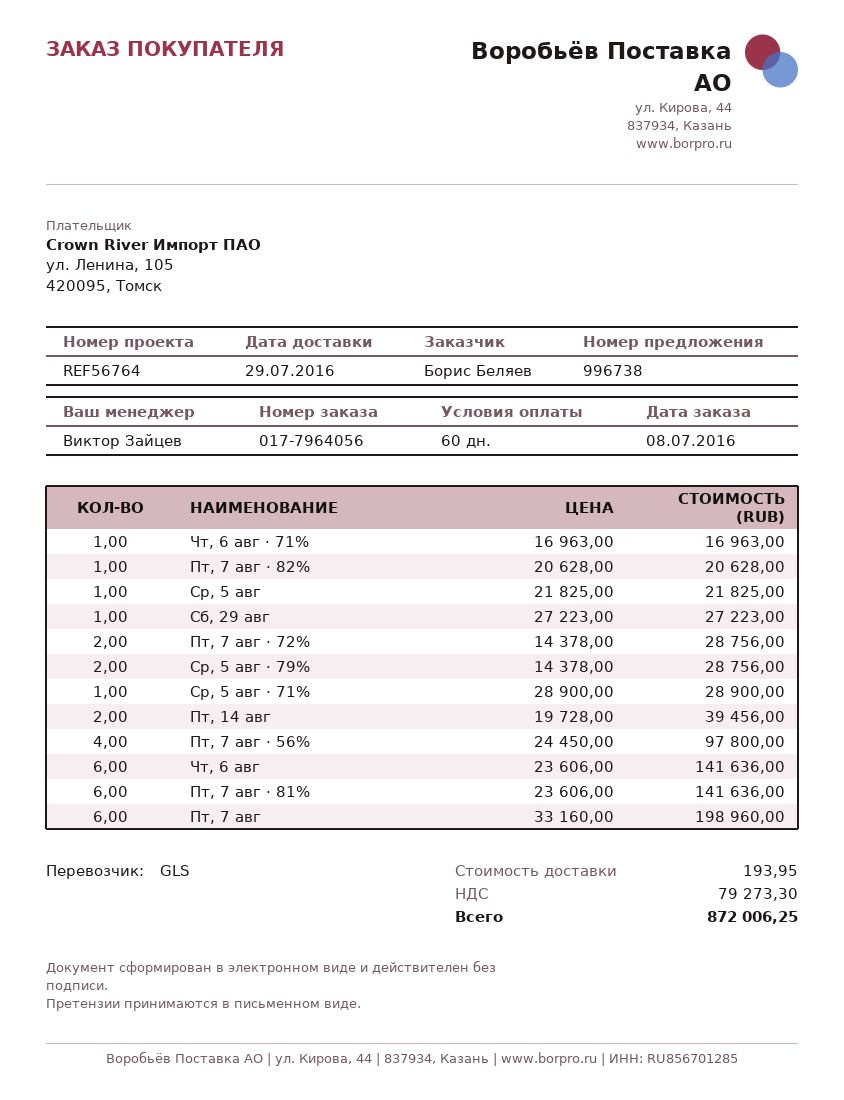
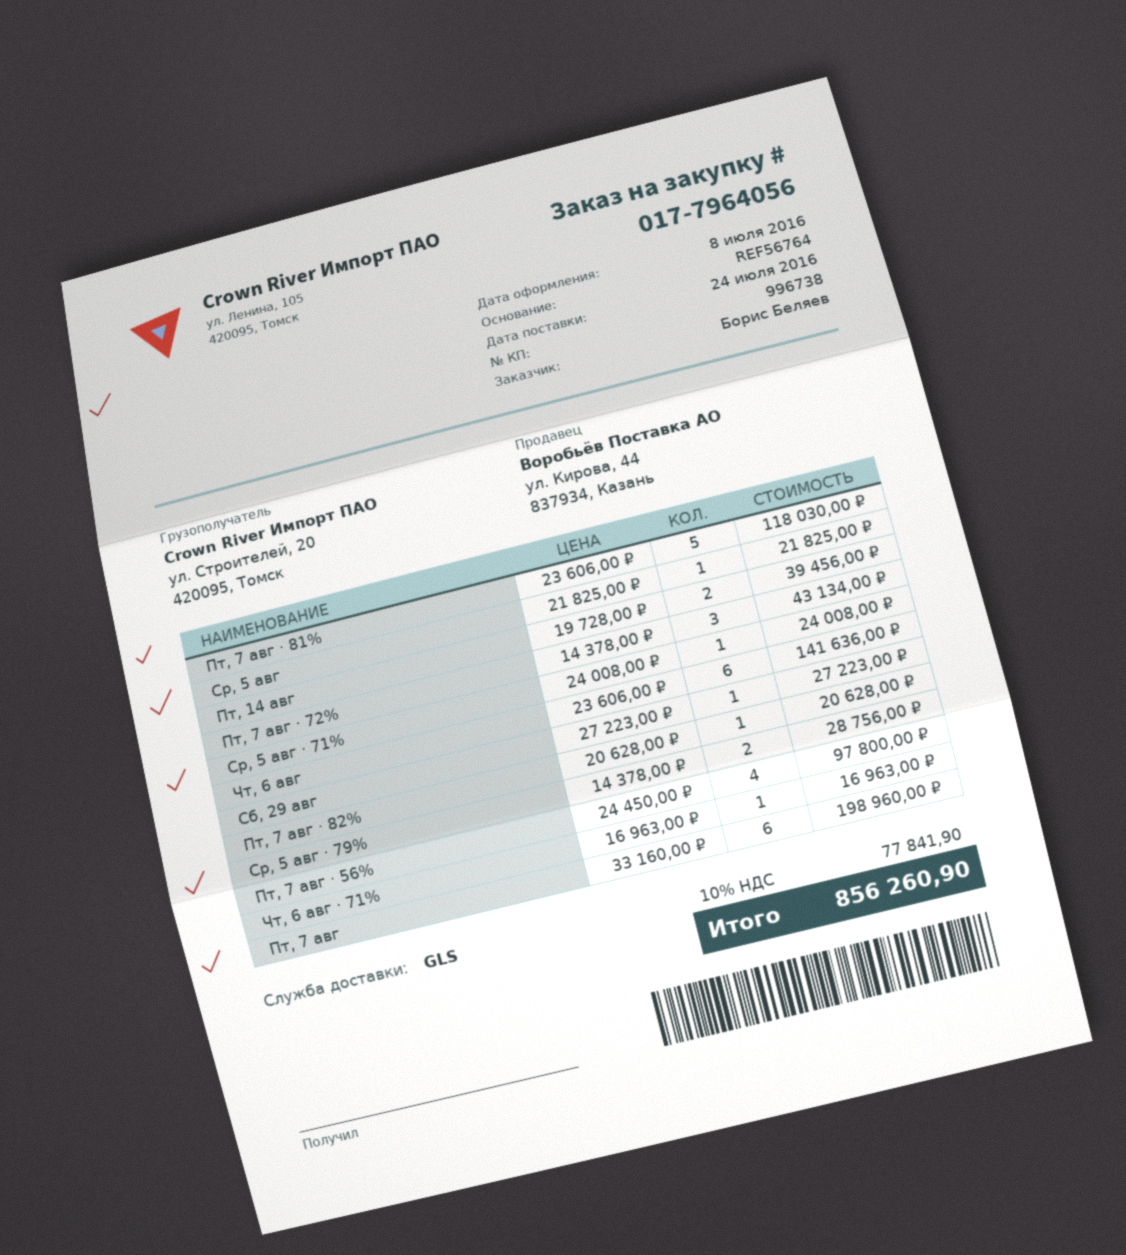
delivery date: 2016-07-29 -> 2016-07-24
Пт, 7 авг · 72%: 2 x 14378.00 = 28756.00 -> 3 x 14378.00 = 43134.00
Ср, 5 авг · 71%: 1 x 28900.00 = 28900.00 -> 1 x 24008.00 = 24008.00
Пт, 7 авг · 81%: 6 x 23606.00 = 141636.00 -> 5 x 23606.00 = 118030.00
shipping: 193.95 -> none
tax: 79273.30 -> 77841.90
total: 872006.25 -> 856260.90

